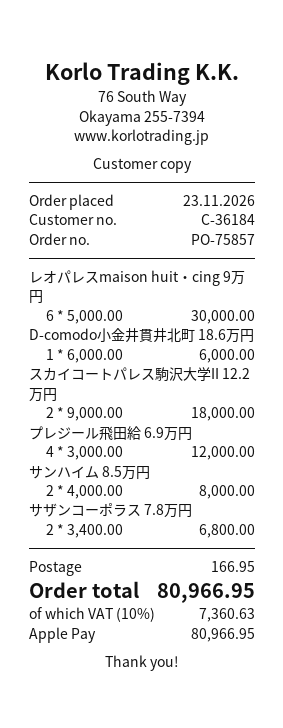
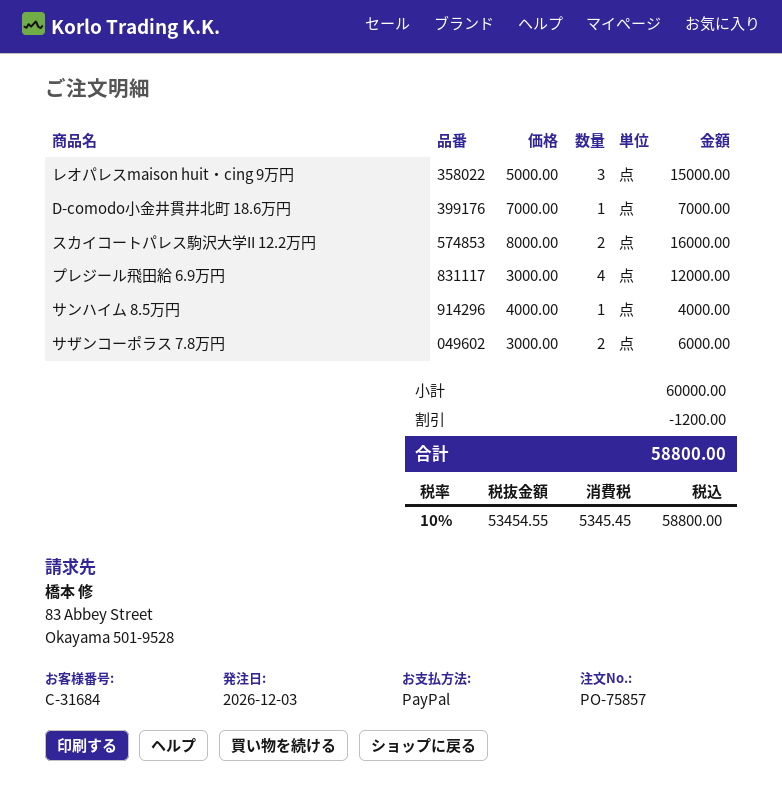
order date: 2026-11-23 -> 2026-12-03
customer number: C-36184 -> C-31684
payment method: Apple Pay -> PayPal
レオパレスmaison huit・cing 9万円: 6 x 5000.00 = 30000.00 -> 3 x 5000.00 = 15000.00
D-comodo小金井貫井北町 18.6万円: 1 x 6000.00 = 6000.00 -> 1 x 7000.00 = 7000.00
スカイコートパレス駒沢大学II 12.2万円: 2 x 9000.00 = 18000.00 -> 2 x 8000.00 = 16000.00
サンハイム 8.5万円: 2 x 4000.00 = 8000.00 -> 1 x 4000.00 = 4000.00
サザンコーポラス 7.8万円: 2 x 3400.00 = 6800.00 -> 2 x 3000.00 = 6000.00
discount: none -> 1200.00
shipping: 166.95 -> none
tax: 10% = 7360.63 -> 10% = 5345.45
total: 80966.95 -> 58800.00

